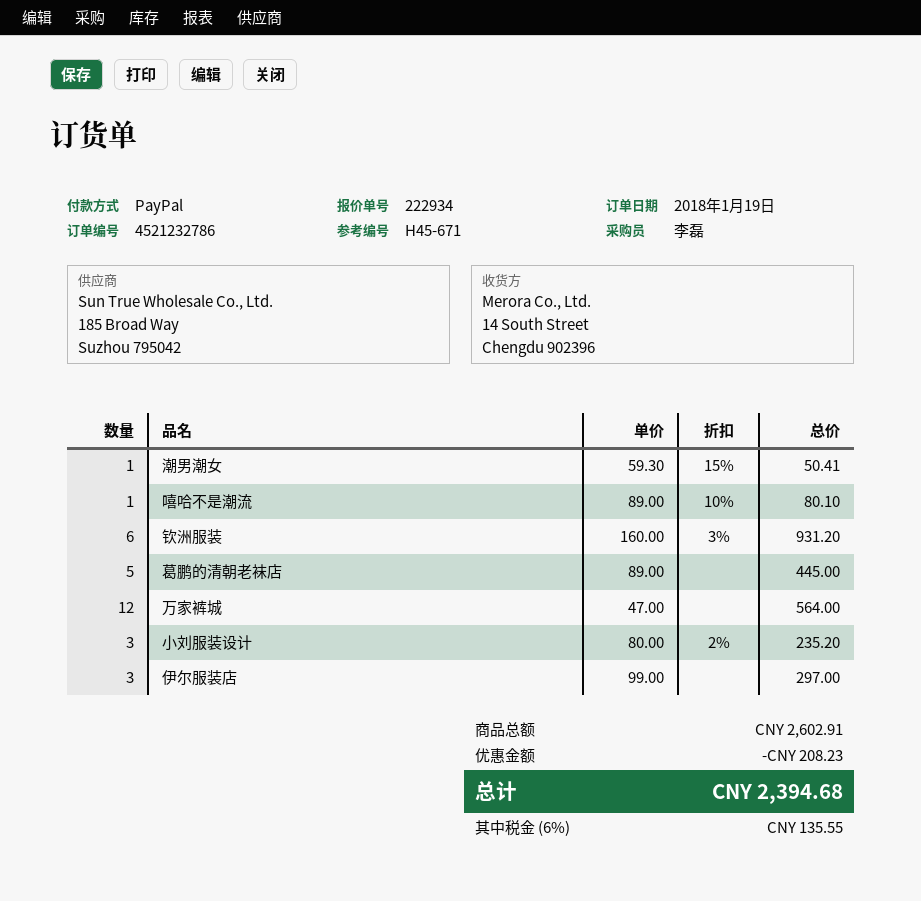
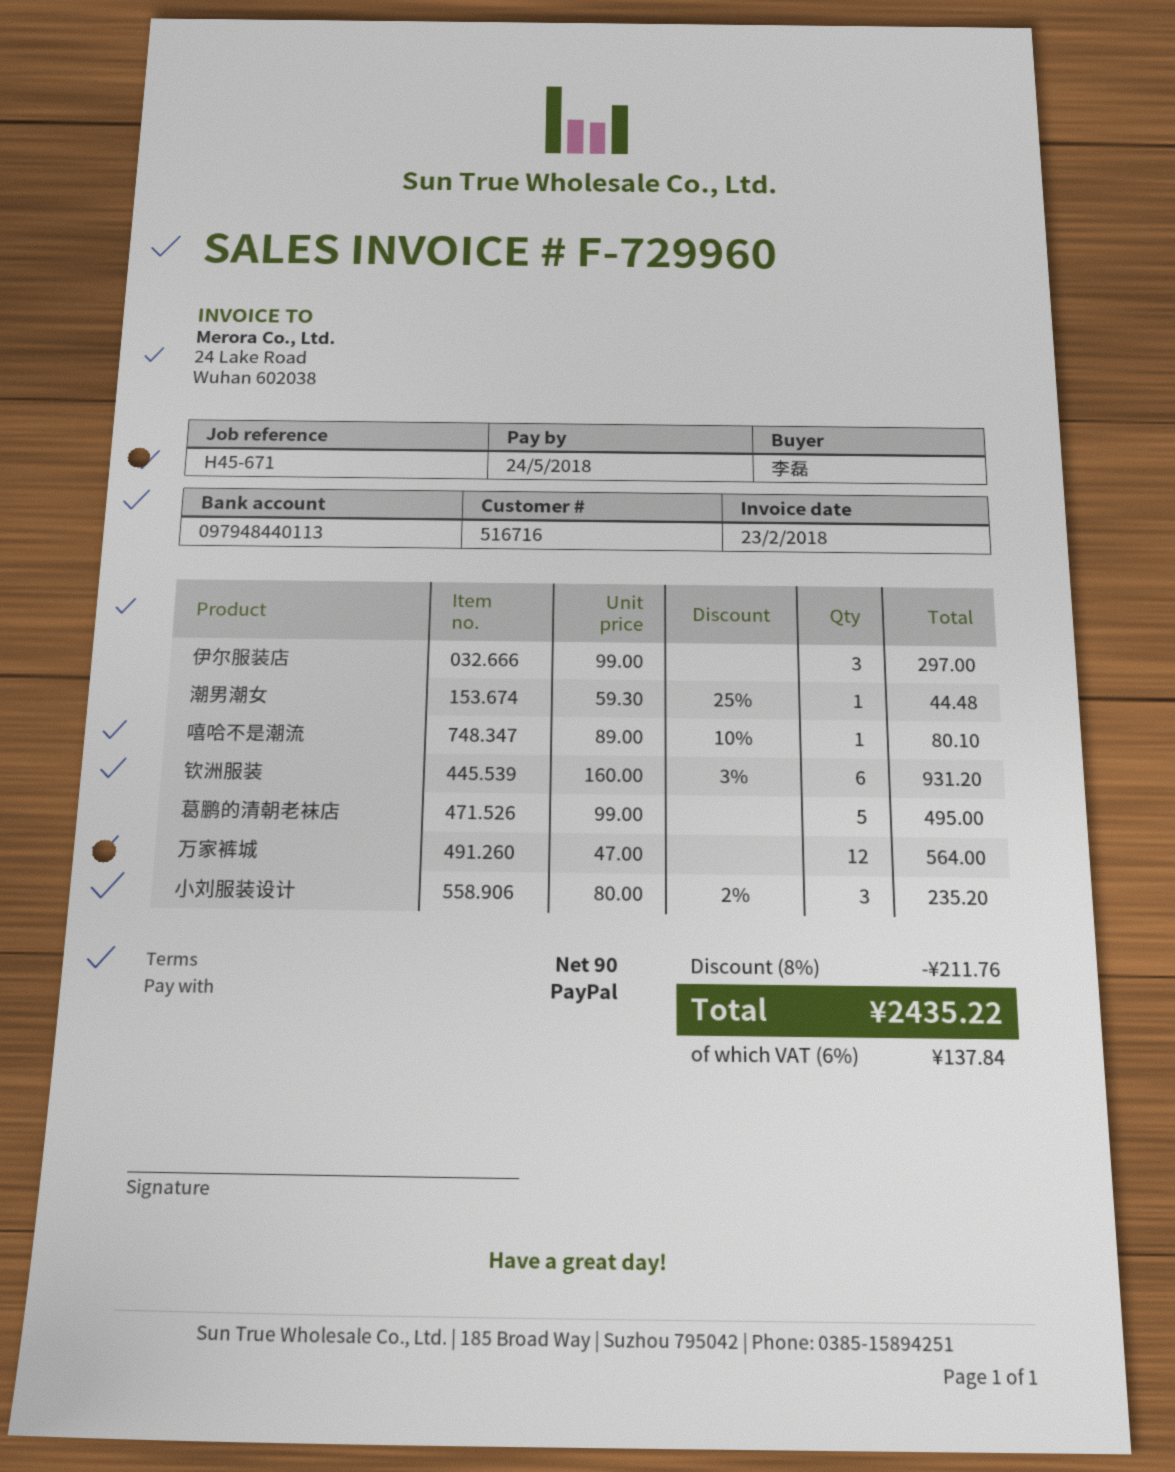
潮男潮女: 1 x 59.30 - 15% = 50.41 -> 1 x 59.30 - 25% = 44.48
葛鹏的清朝老袜店: 5 x 89.00 = 445.00 -> 5 x 99.00 = 495.00
discount: 208.23 -> 211.76
tax: 6% = 135.55 -> 6% = 137.84
total: 2394.68 -> 2435.22

